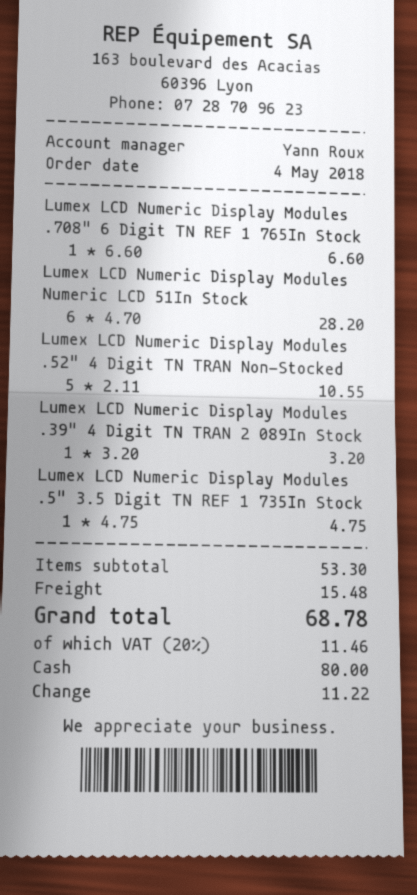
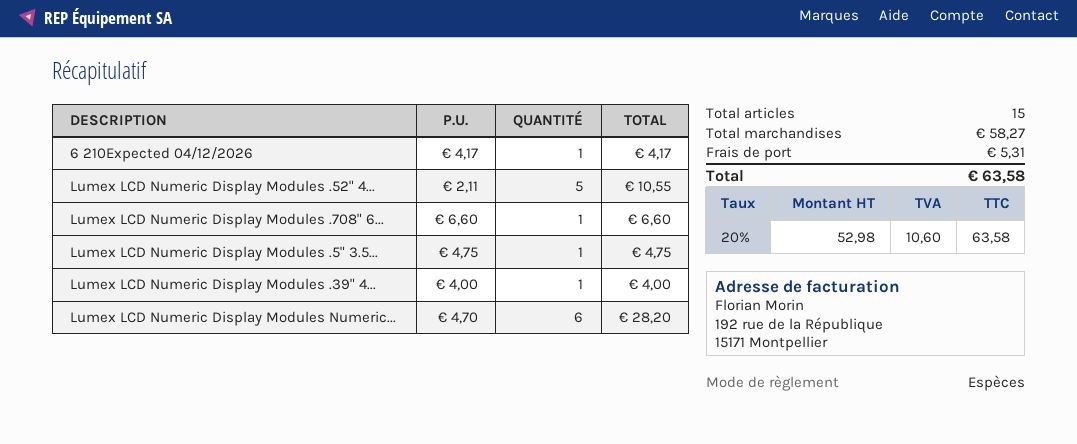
Lumex LCD Numeric Display Modules .39" 4 Digit TN TRAN 2 089In Stock: 1 x 3.20 = 3.20 -> 1 x 4.00 = 4.00
6 210Expected 04/12/2026: none -> 1 x 4.17 = 4.17
subtotal: 53.30 -> 58.27
shipping: 15.48 -> 5.31
tax: 20% = 11.46 -> 20% = 10.60
total: 68.78 -> 63.58

